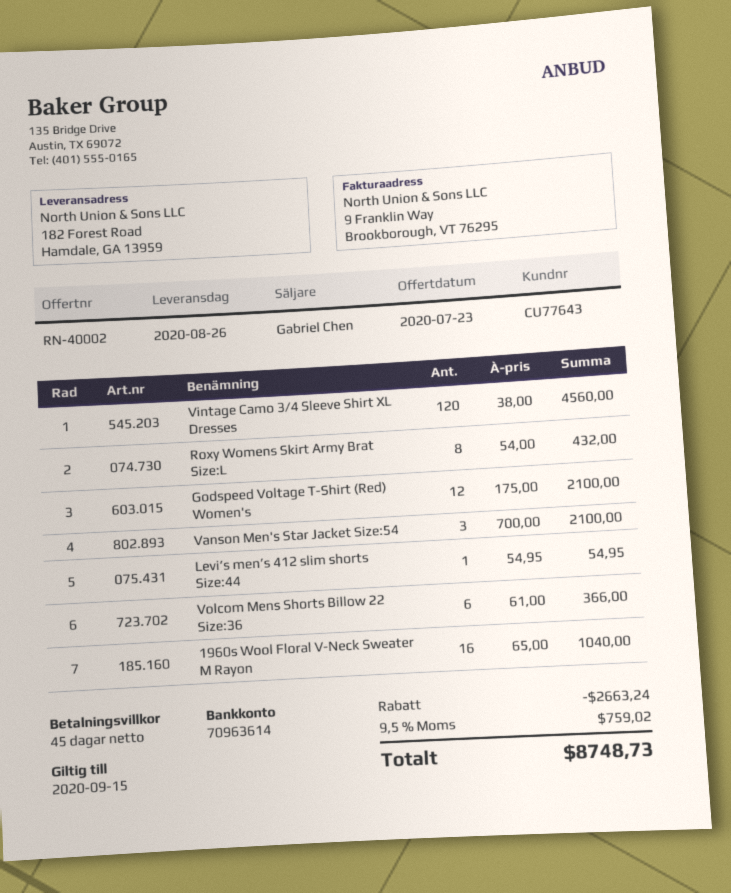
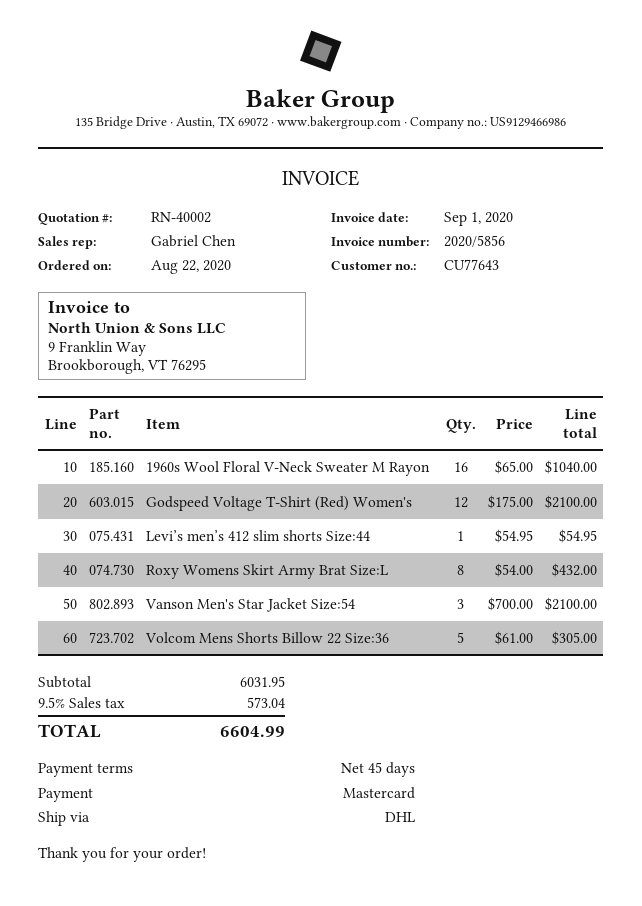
Vintage Camo 3/4 Sleeve Shirt XL Dresses: 120 x 38.00 = 4560.00 -> none
Volcom Mens Shorts Billow 22 Size:36: 6 x 61.00 = 366.00 -> 5 x 61.00 = 305.00
discount: 2663.24 -> none
tax: 9.5% = 759.02 -> 9.5% = 573.04
total: 8748.73 -> 6604.99

